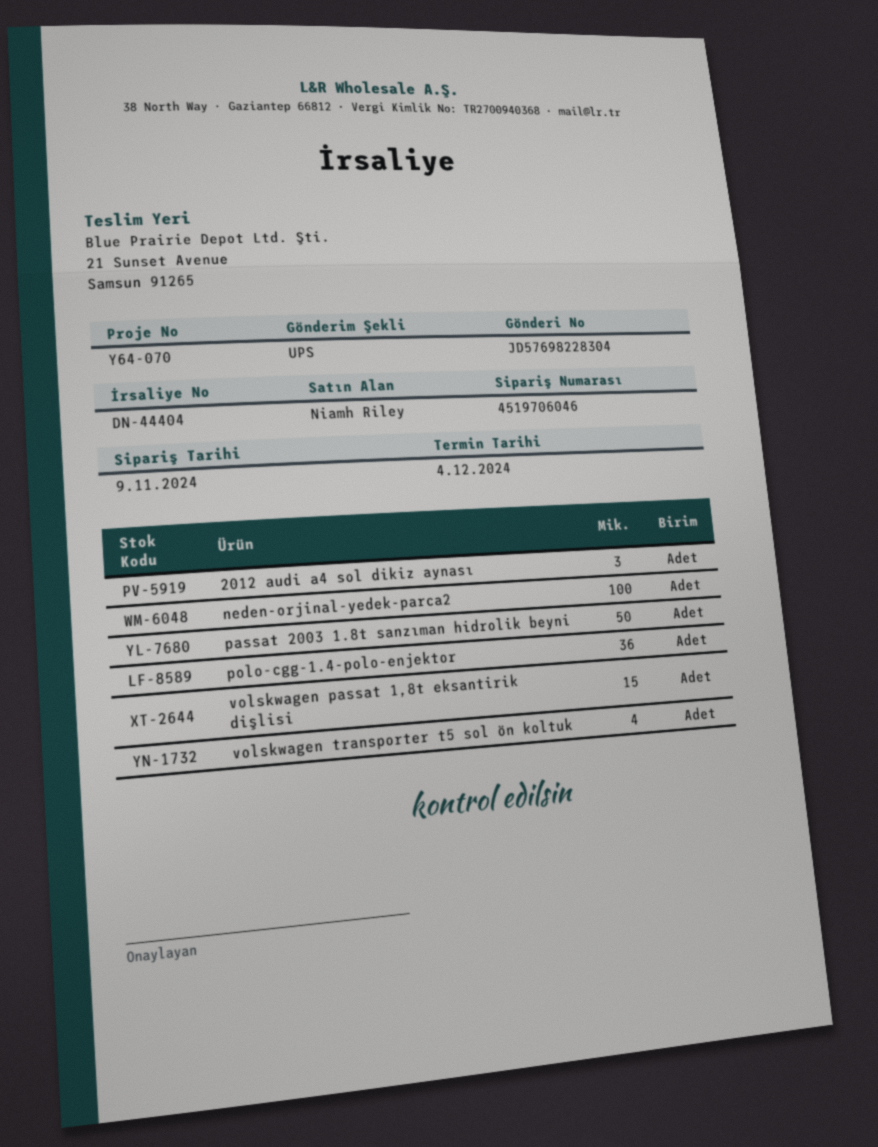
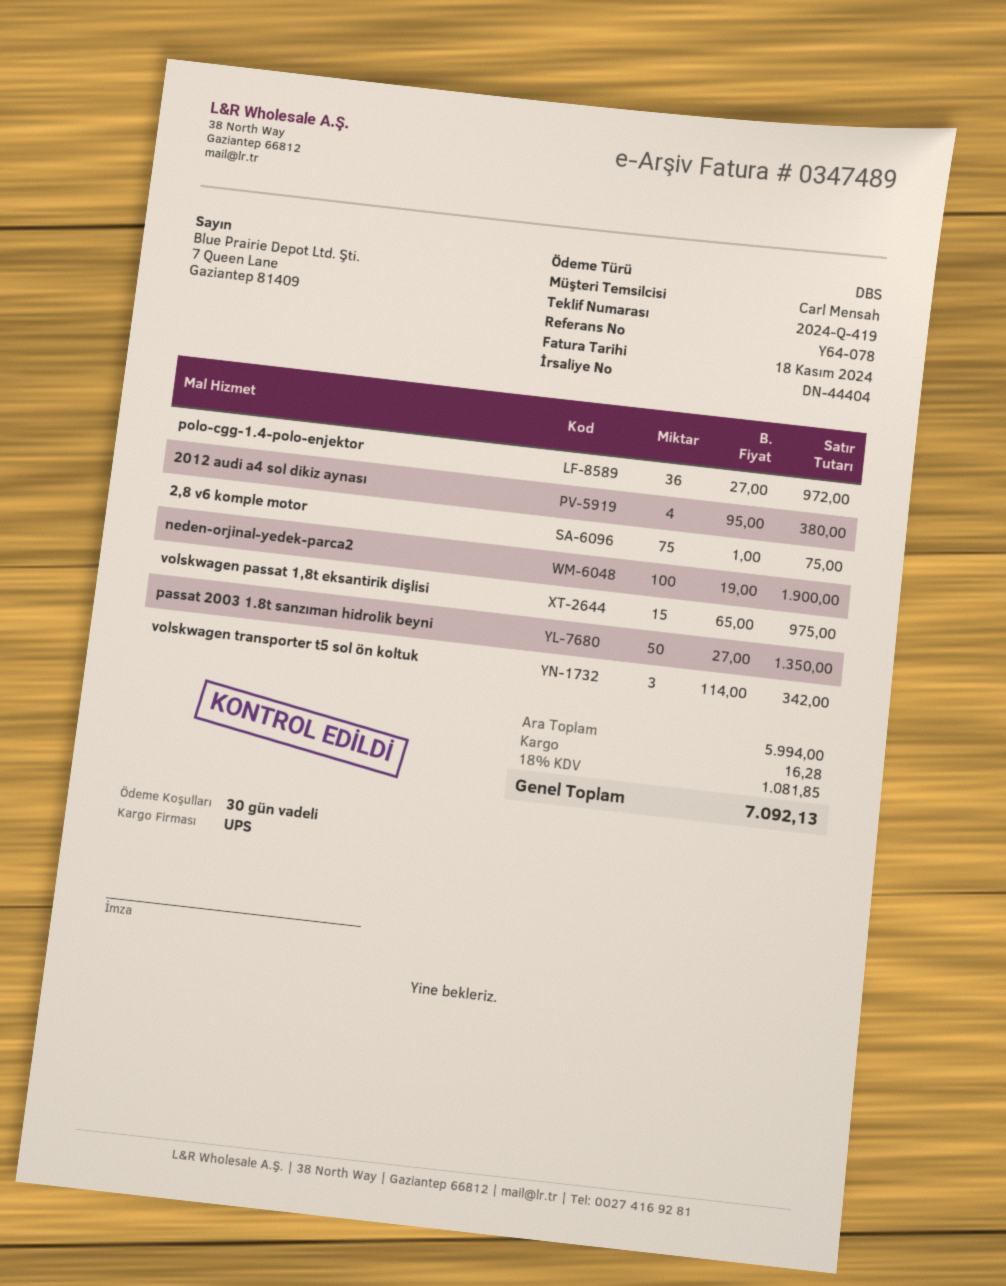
reference: Y64-070 -> Y64-078
2012 audi a4 sol dikiz aynası: 3 -> 4
volskwagen transporter t5 sol ön koltuk: 4 -> 3
2,8 v6 komple motor: none -> 75

